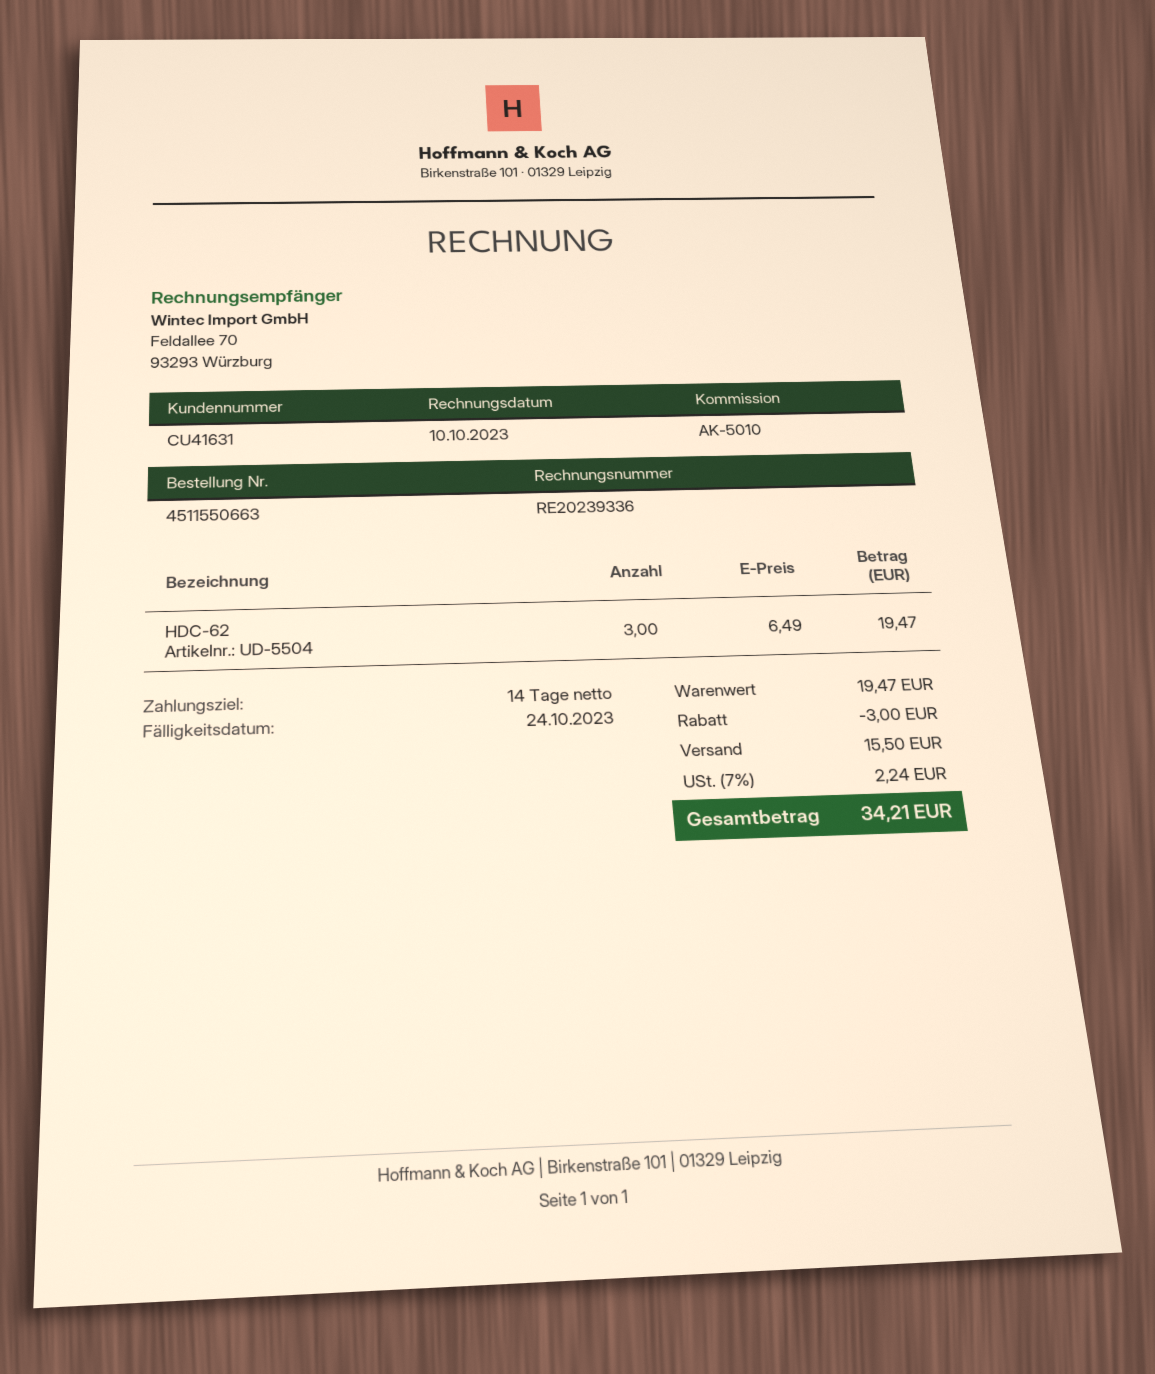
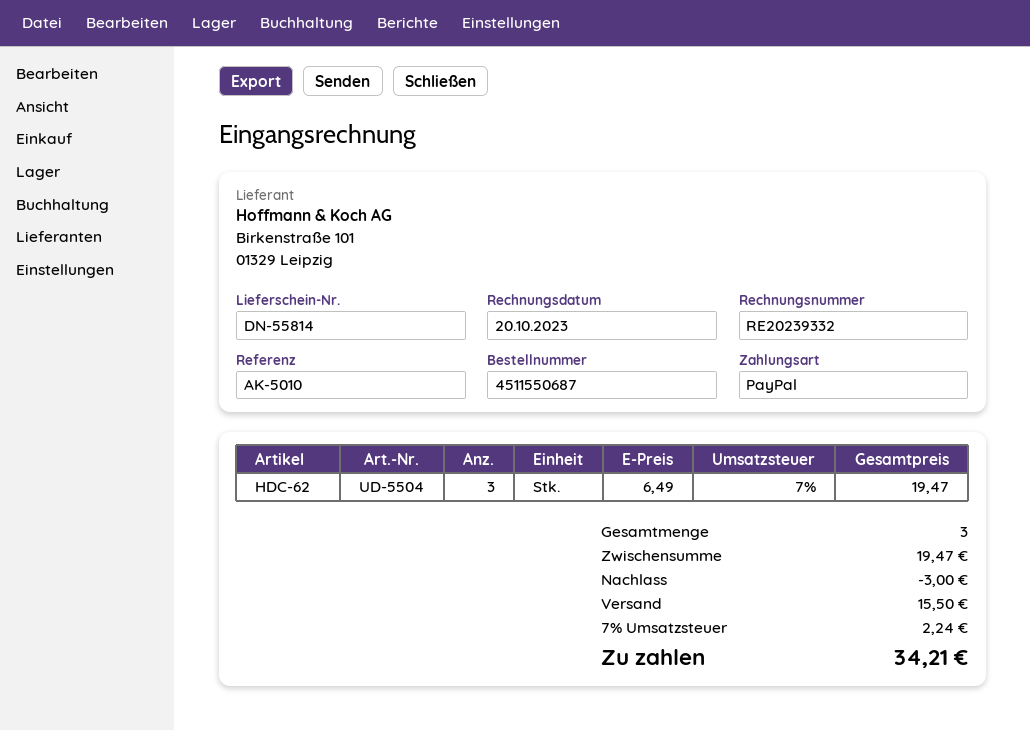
order number: 4511550663 -> 4511550687
invoice number: RE20239336 -> RE20239332
invoice date: 2023-10-10 -> 2023-10-20

